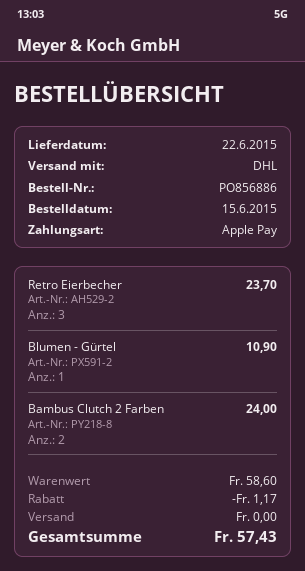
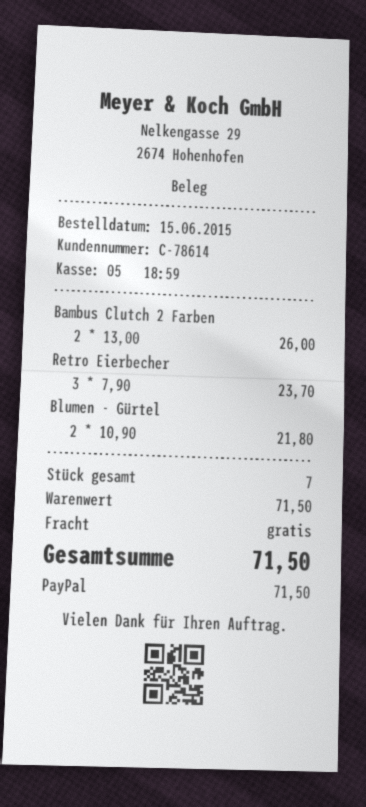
payment method: Apple Pay -> PayPal
Blumen - Gürtel: 1 for 10.90 -> 2 for 21.80
Bambus Clutch 2 Farben: 2 for 24.00 -> 2 for 26.00
subtotal: 58.60 -> 71.50
discount: 1.17 -> none
total: 57.43 -> 71.50

